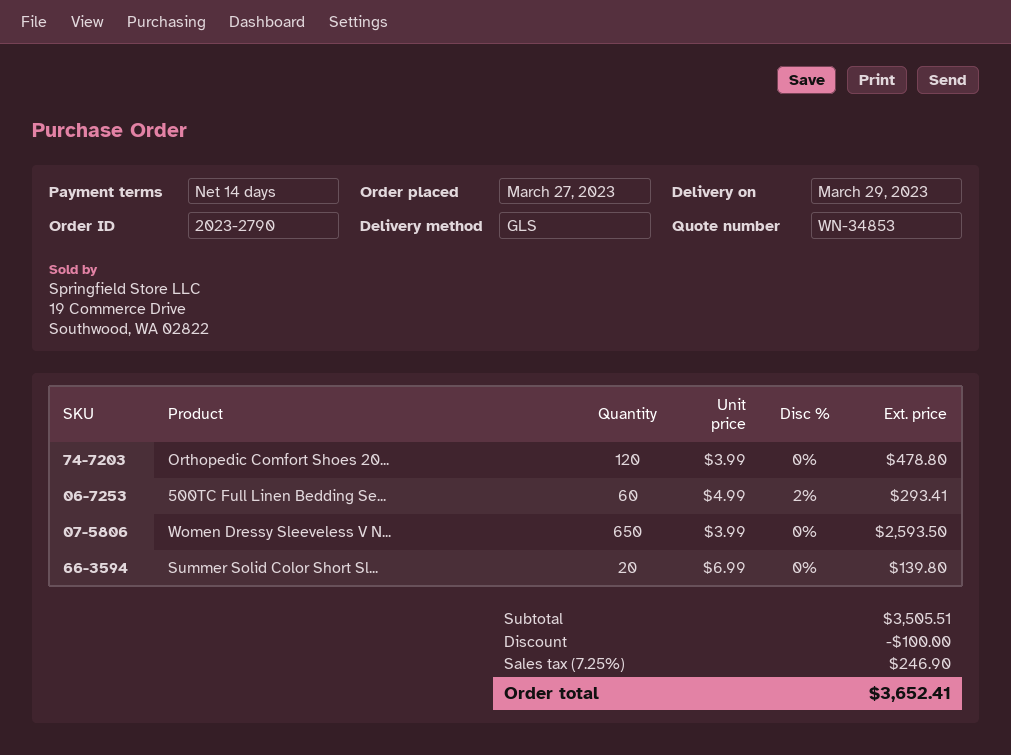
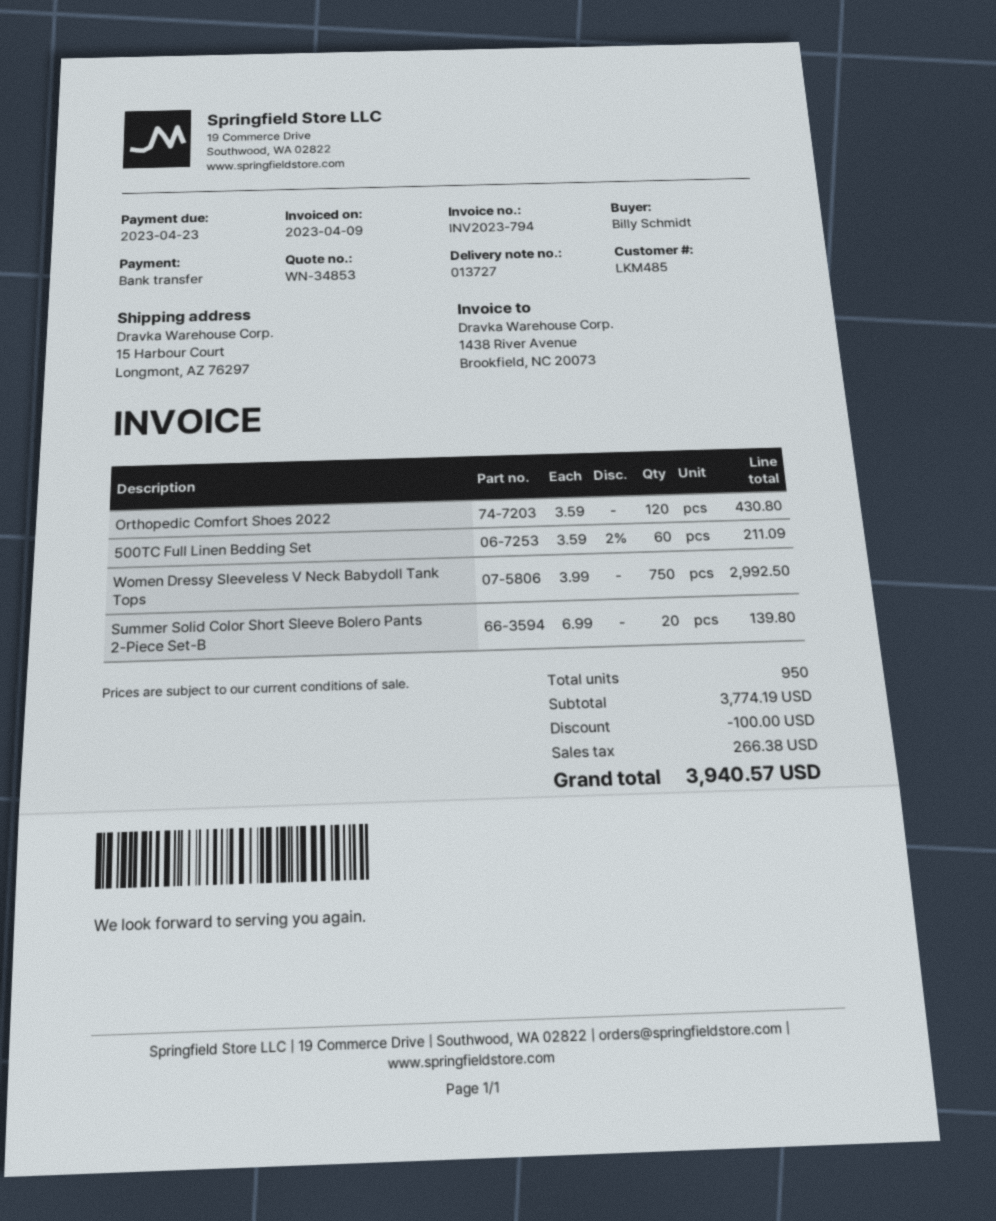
Orthopedic Comfort Shoes 20...: 120 x 3.99 = 478.80 -> 120 x 3.59 = 430.80
500TC Full Linen Bedding Se...: 60 x 4.99 - 2% = 293.41 -> 60 x 3.59 - 2% = 211.09
Women Dressy Sleeveless V N...: 650 x 3.99 = 2593.50 -> 750 x 3.99 = 2992.50
subtotal: 3505.51 -> 3774.19
tax: 246.90 -> 266.38
total: 3652.41 -> 3940.57

